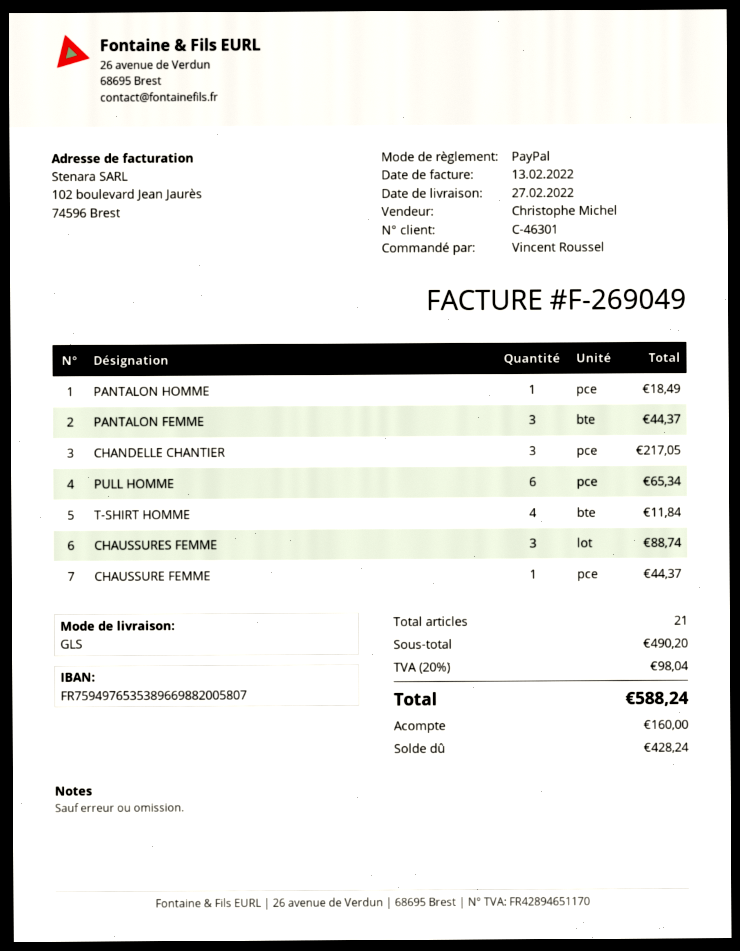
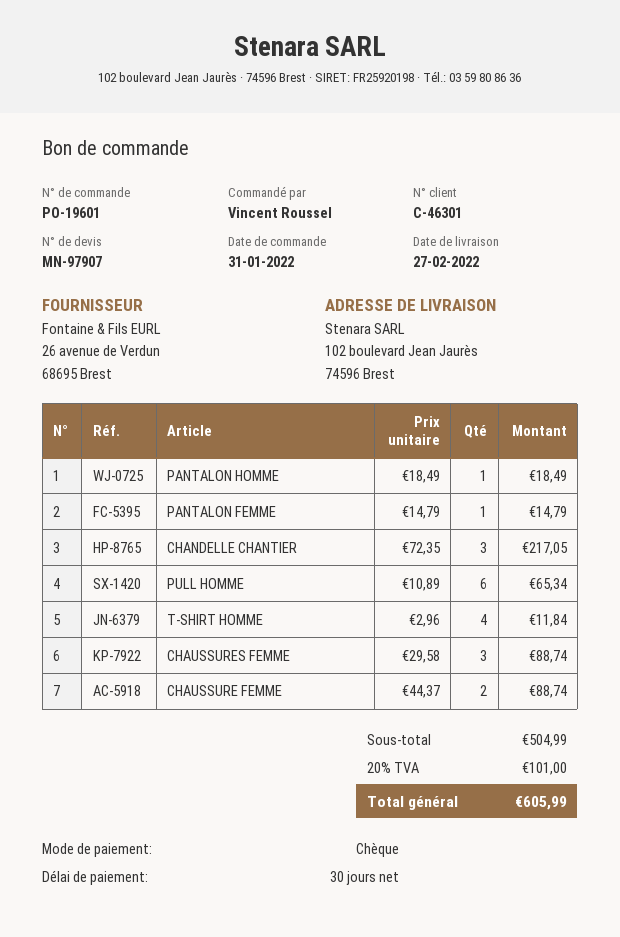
payment method: PayPal -> cheque
PANTALON FEMME: 3 for 44.37 -> 1 for 14.79
CHAUSSURE FEMME: 1 for 44.37 -> 2 for 88.74
subtotal: 490.20 -> 504.99
tax: 20% = 98.04 -> 20% = 101.00
total: 588.24 -> 605.99

